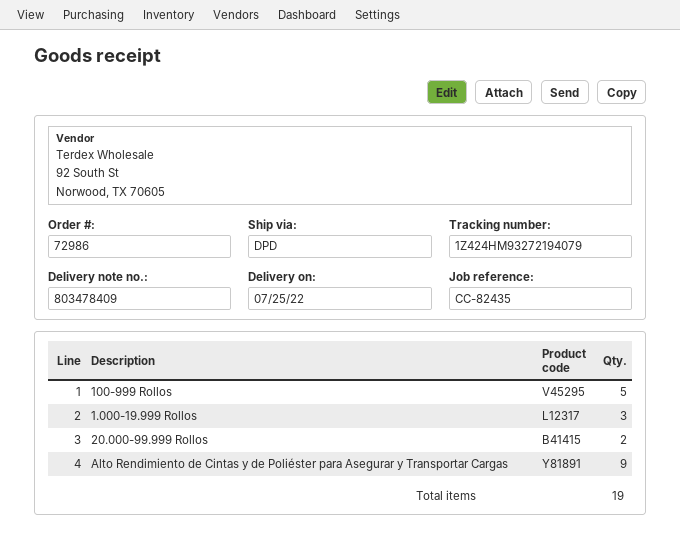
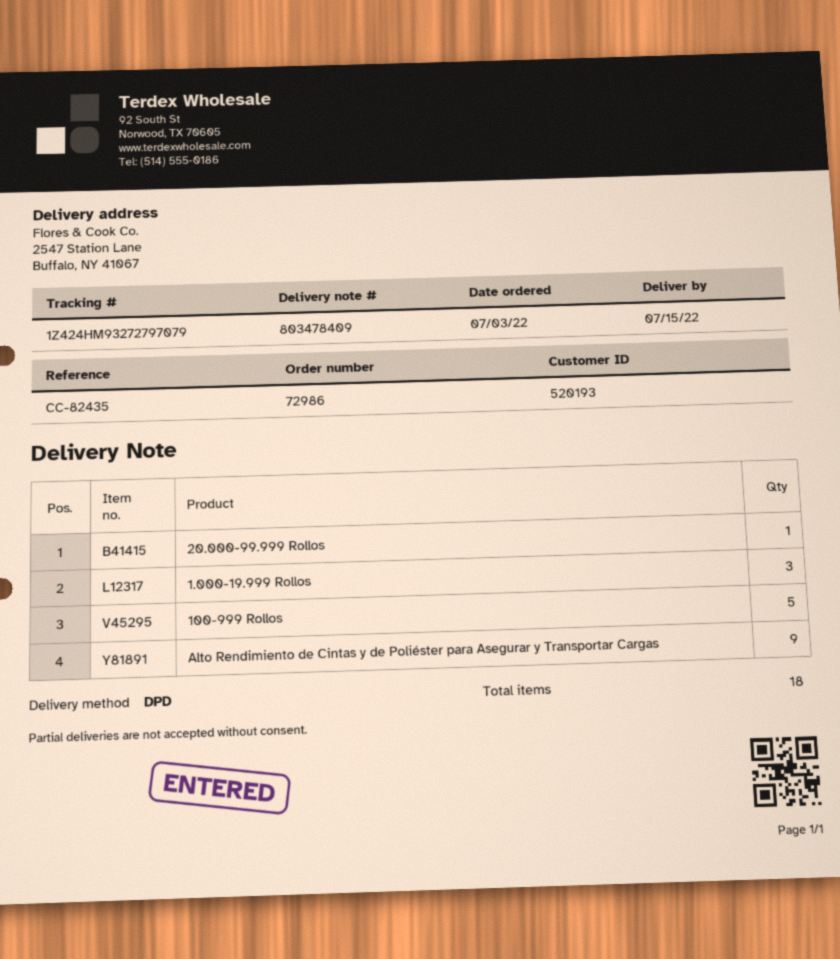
delivery date: 2022-07-25 -> 2022-07-15
tracking number: 1Z424HM93272194079 -> 1Z424HM93272797079
20.000-99.999 Rollos: 2 -> 1
total quantity: 19 -> 18

